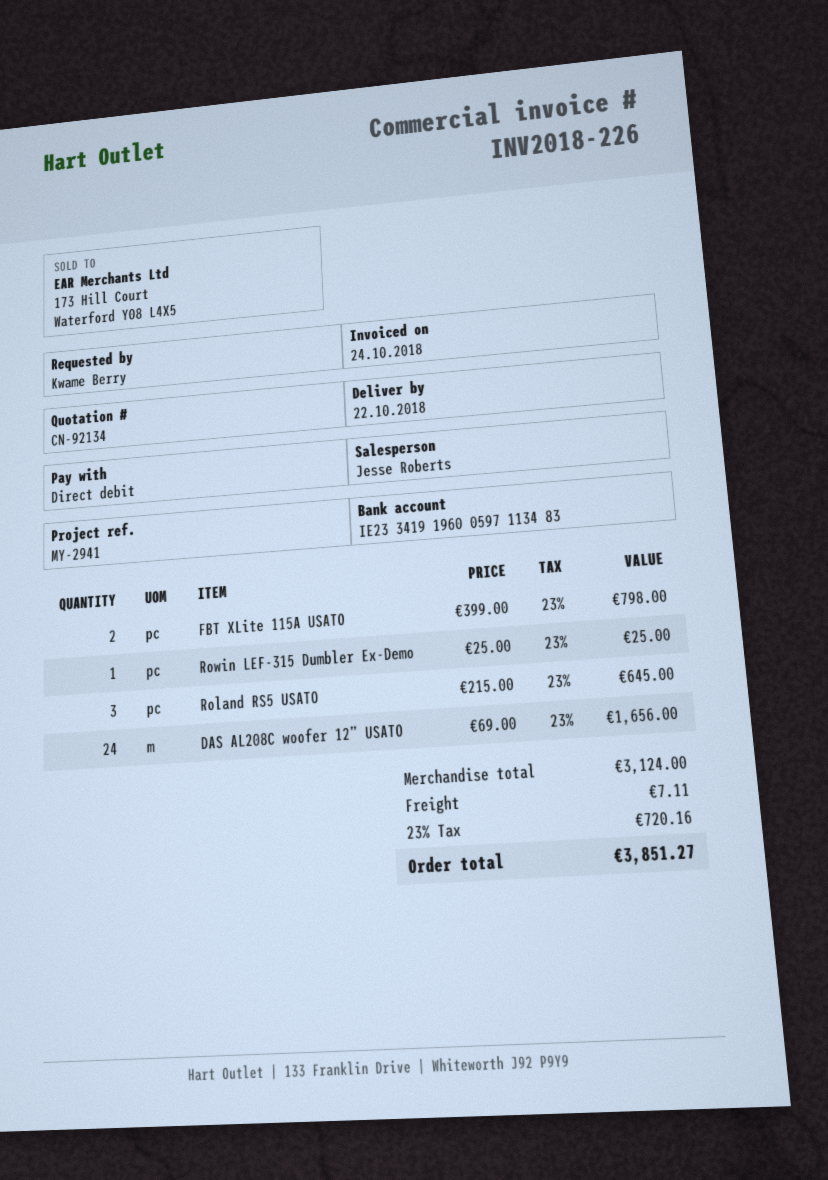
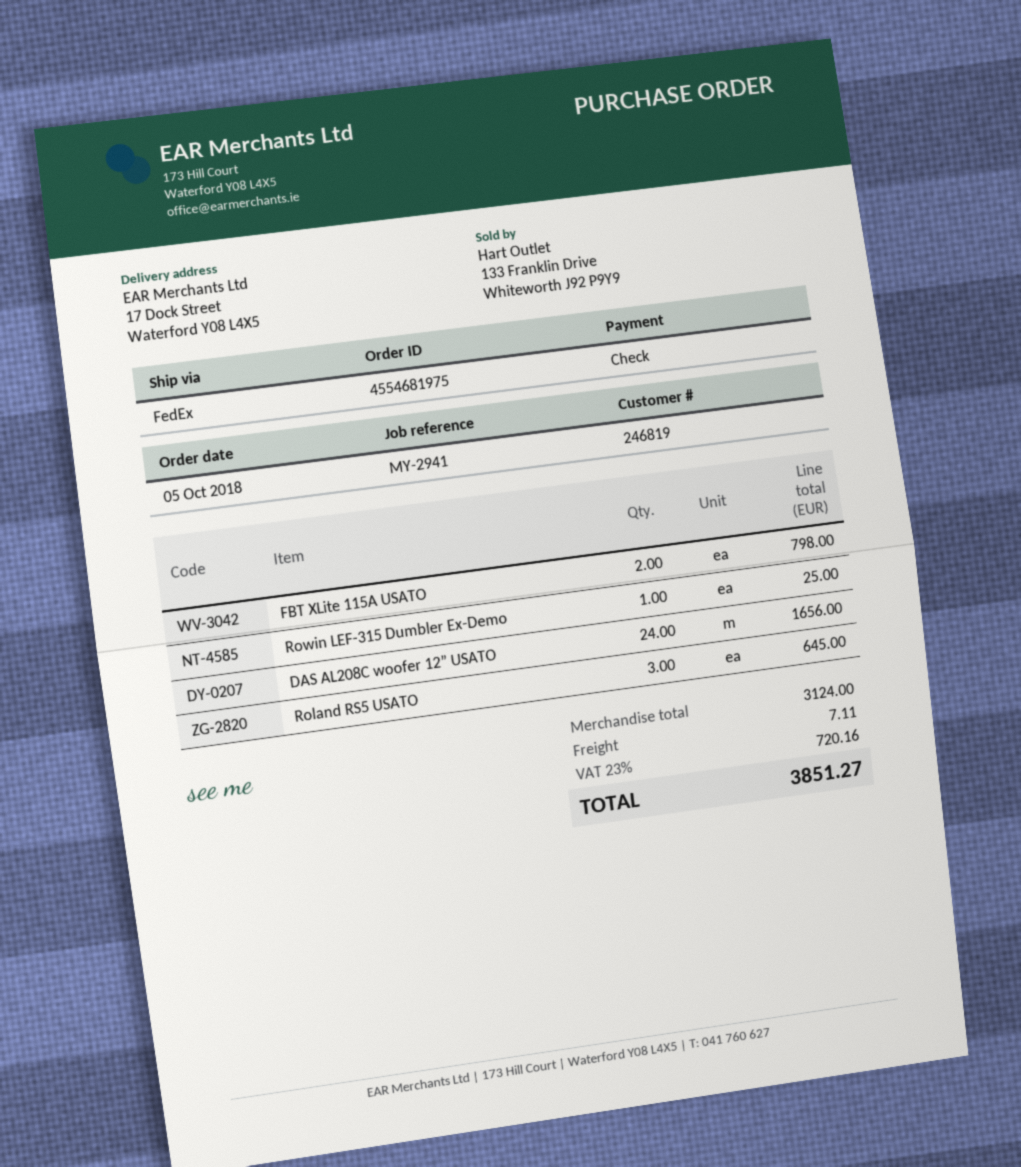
payment method: direct debit -> cheque

